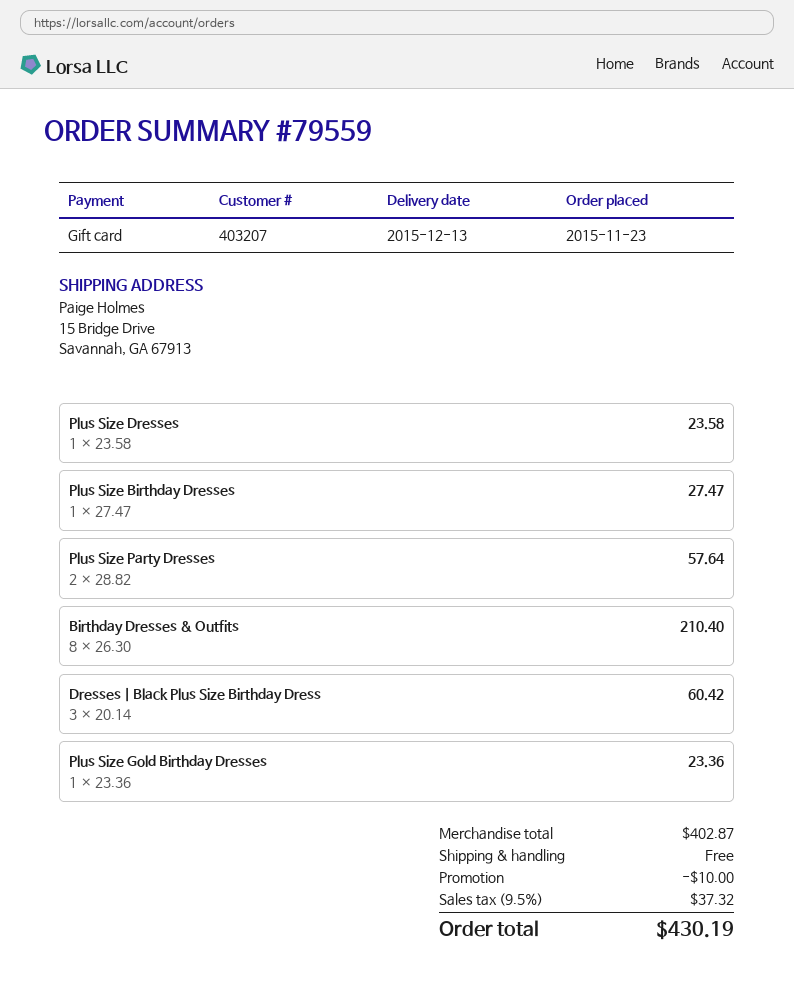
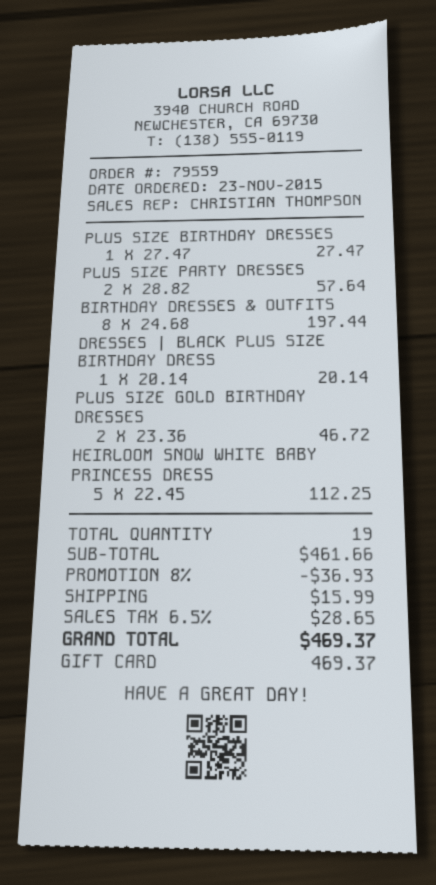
Plus Size Dresses: 1 x 23.58 = 23.58 -> none
Birthday Dresses & Outfits: 8 x 26.30 = 210.40 -> 8 x 24.68 = 197.44
Dresses | Black Plus Size Birthday Dress: 3 x 20.14 = 60.42 -> 1 x 20.14 = 20.14
Plus Size Gold Birthday Dresses: 1 x 23.36 = 23.36 -> 2 x 23.36 = 46.72
HEIRLOOM SNOW WHITE BABY PRINCESS DRESS: none -> 5 x 22.45 = 112.25
subtotal: 402.87 -> 461.66
discount: 10.00 -> 36.93
shipping: 0.00 -> 15.99
tax: 9.5% = 37.32 -> 6.5% = 28.65
total: 430.19 -> 469.37

